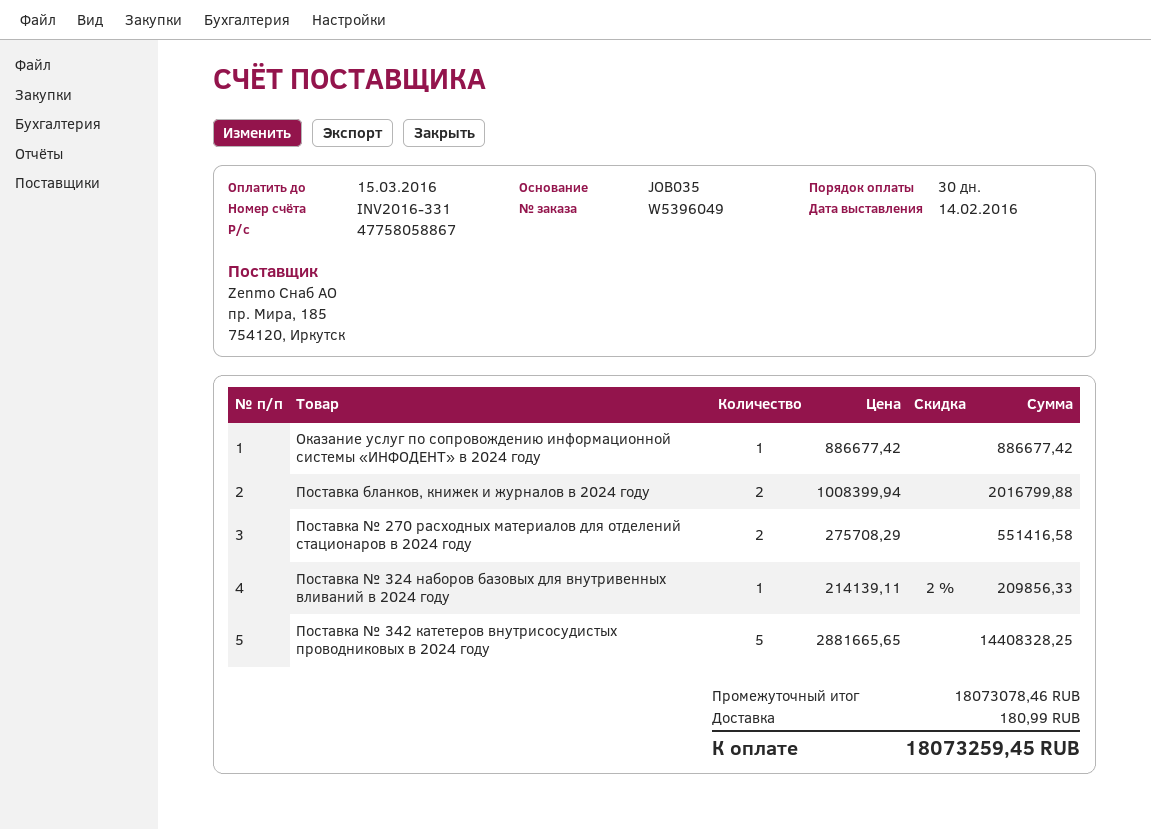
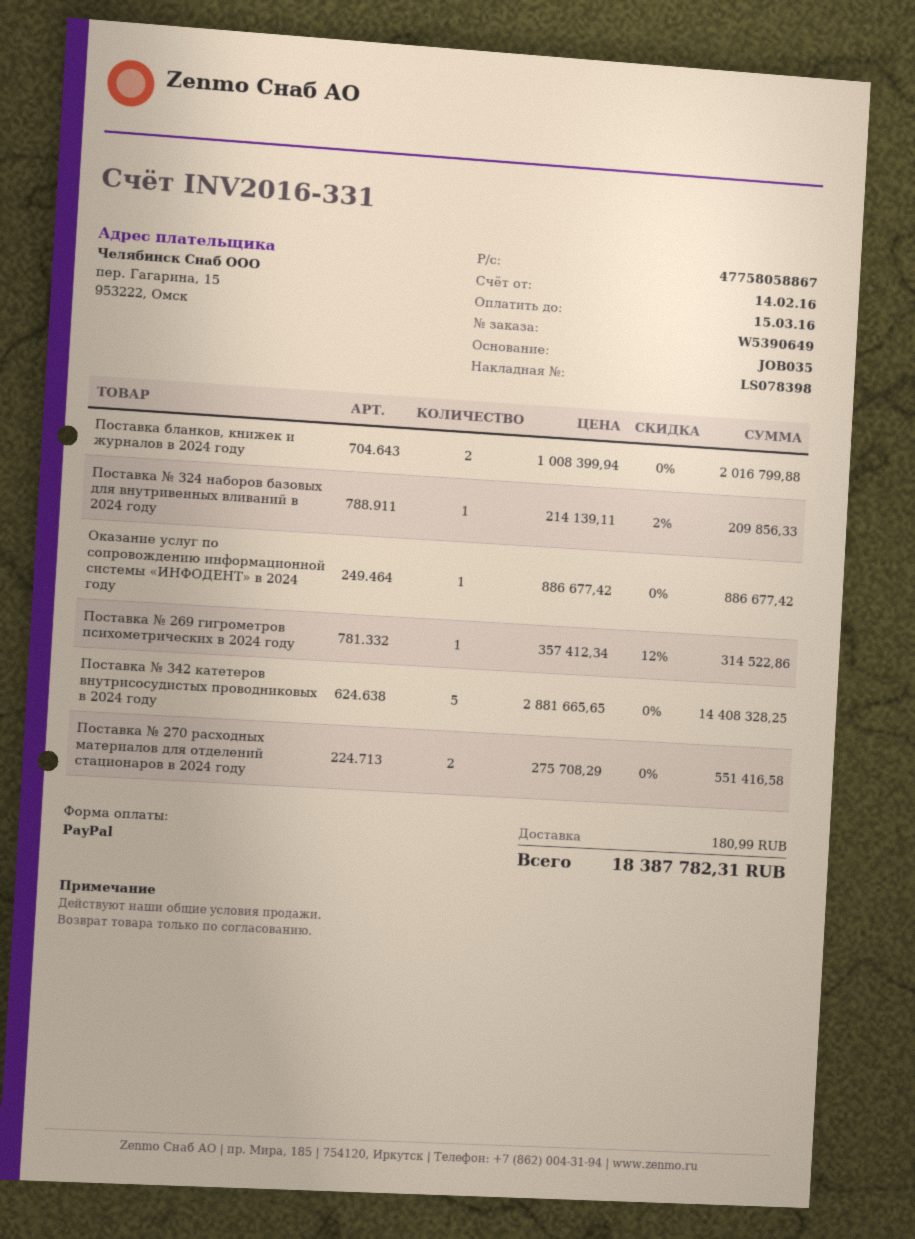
order number: W5396049 -> W5390649
Поставка № 269 гигрометров психометрических в 2024 году: none -> 1 x 357412.34 - 12% = 314522.86
total: 18073259.45 -> 18387782.31

